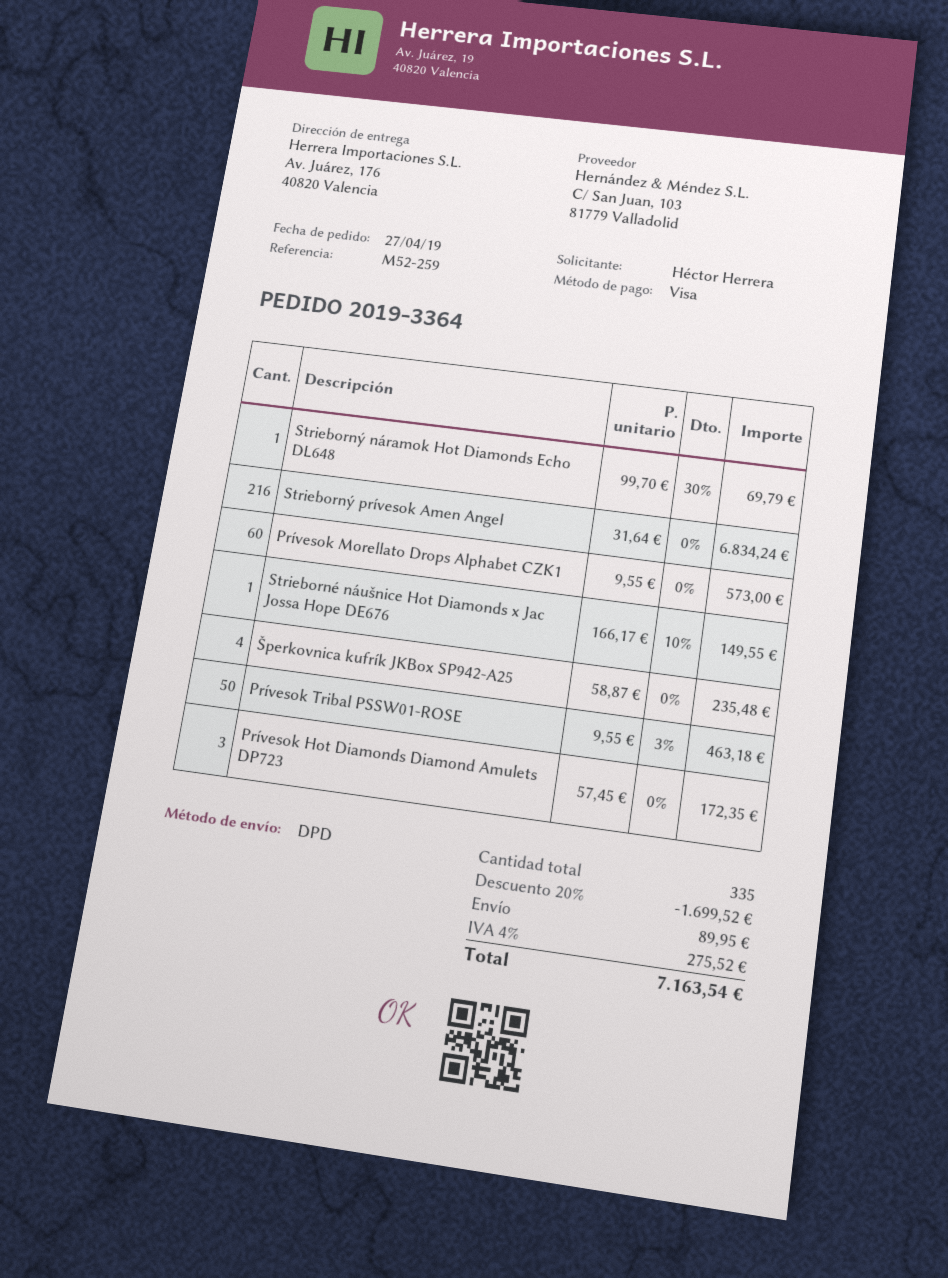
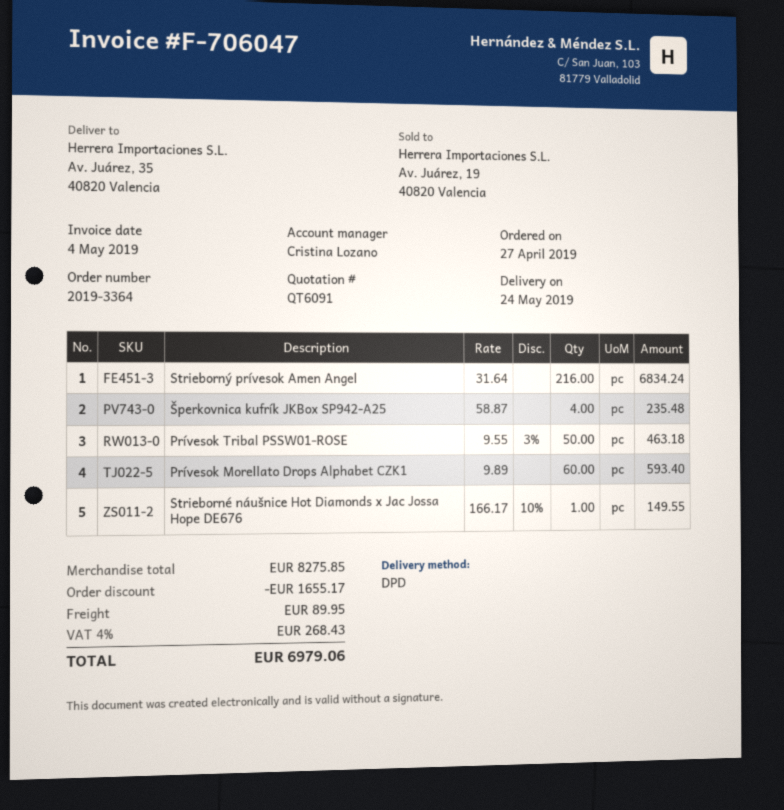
ship to: Av. Juárez, 176, 40820 Valencia -> Av. Juárez, 35, 40820 Valencia
Strieborný náramok Hot Diamonds Echo DL648: 1 x 99.70 - 30% = 69.79 -> none
Prívesok Morellato Drops Alphabet CZK1: 60 x 9.55 = 573.00 -> 60 x 9.89 = 593.40
Prívesok Hot Diamonds Diamond Amulets DP723: 3 x 57.45 = 172.35 -> none
discount: 1699.52 -> 1655.17
tax: 4% = 275.52 -> 4% = 268.43
total: 7163.54 -> 6979.06

